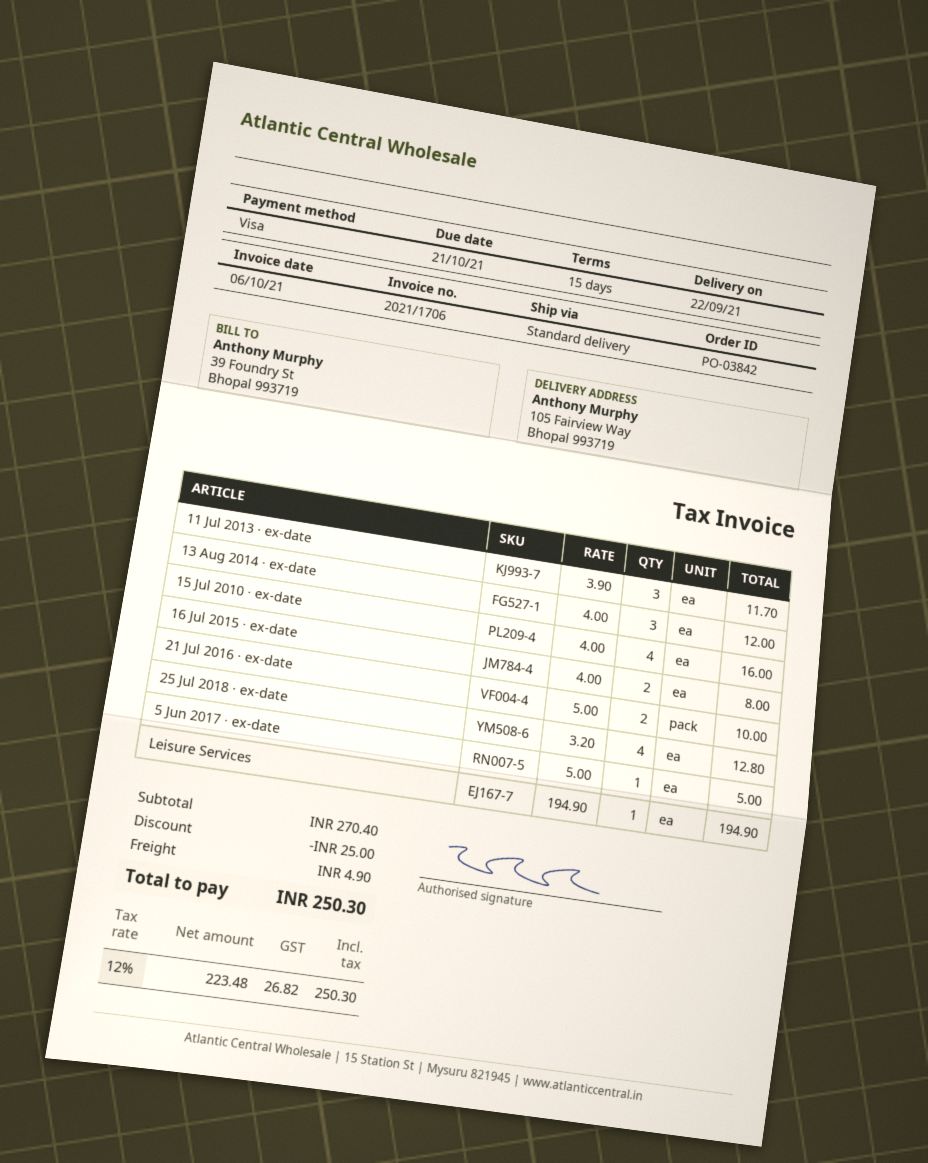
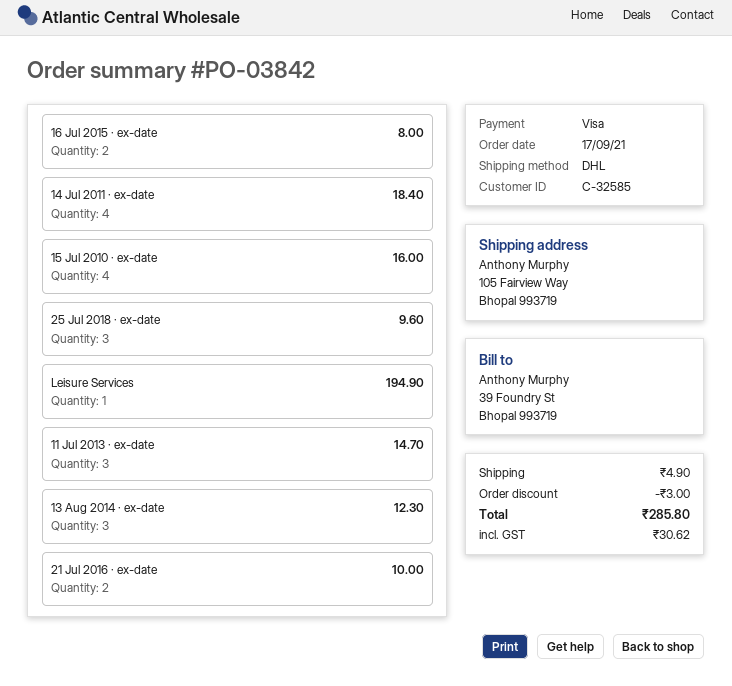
shipping method: standard -> DHL
11 Jul 2013 · ex-date: 3 for 11.70 -> 3 for 14.70
13 Aug 2014 · ex-date: 3 for 12.00 -> 3 for 12.30
25 Jul 2018 · ex-date: 4 for 12.80 -> 3 for 9.60
5 Jun 2017 · ex-date: 1 for 5.00 -> none
14 Jul 2011 · ex-date: none -> 4 for 18.40
discount: 25.00 -> 3.00
tax: 26.82 -> 30.62
total: 250.30 -> 285.80

